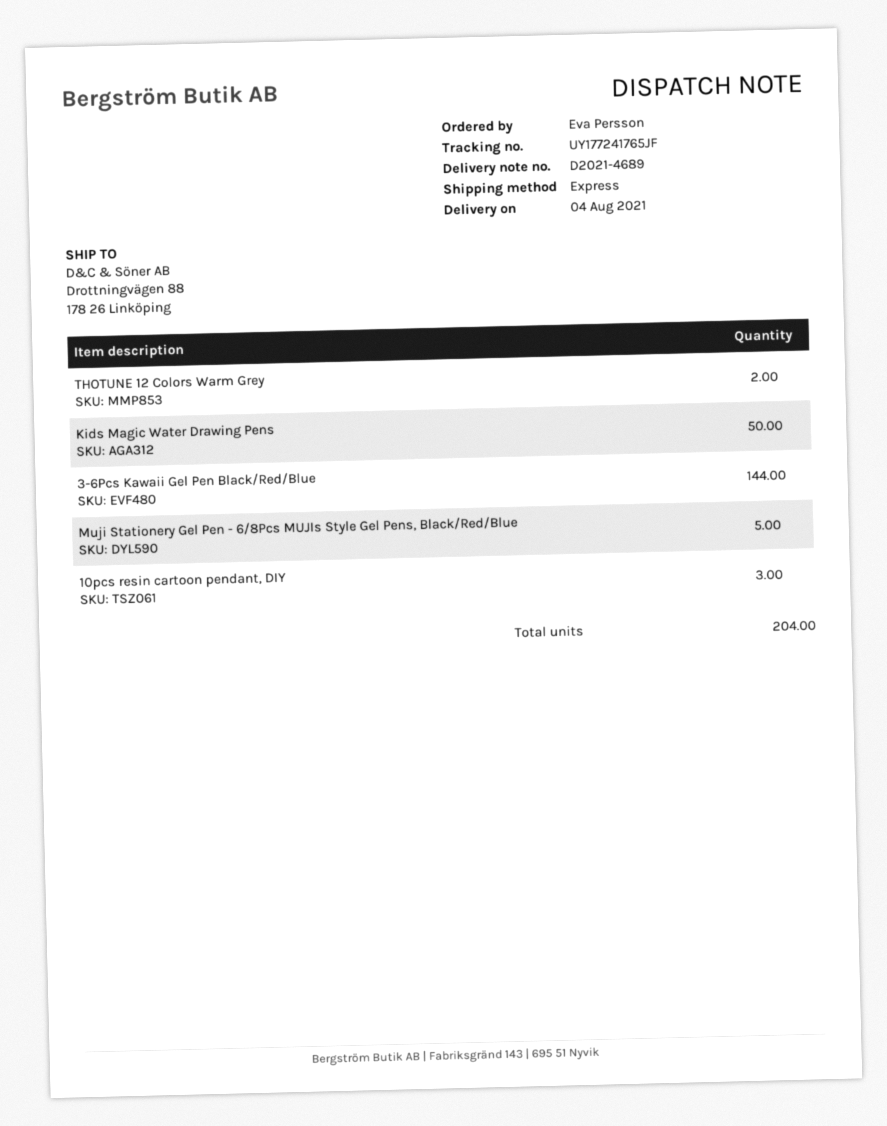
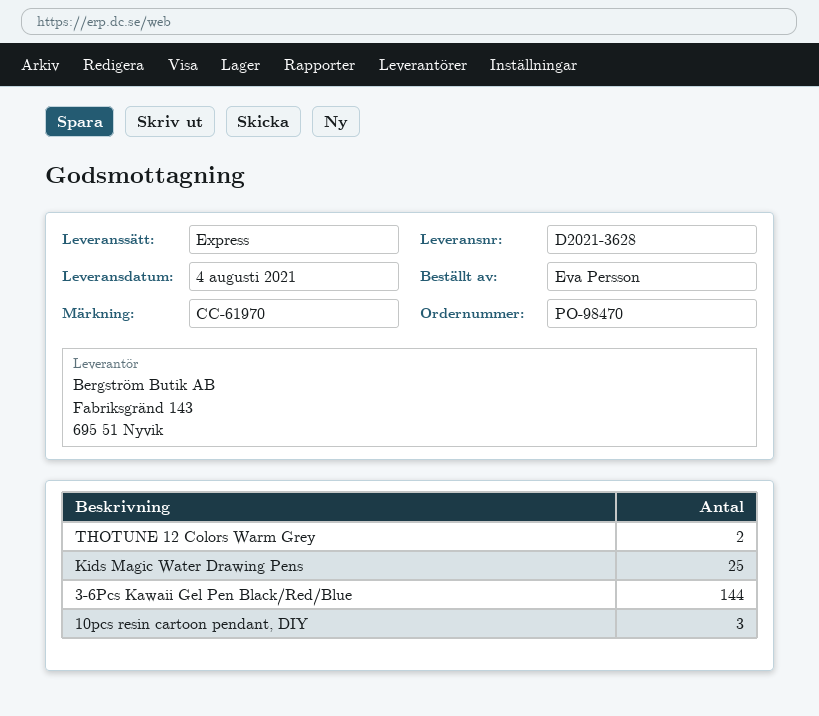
delivery note number: D2021-4689 -> D2021-3628
Kids Magic Water Drawing Pens: 50 -> 25
Muji Stationery Gel Pen - 6/8Pcs MUJIs Style Gel Pens, Black/Red/Blue: 5 -> none

